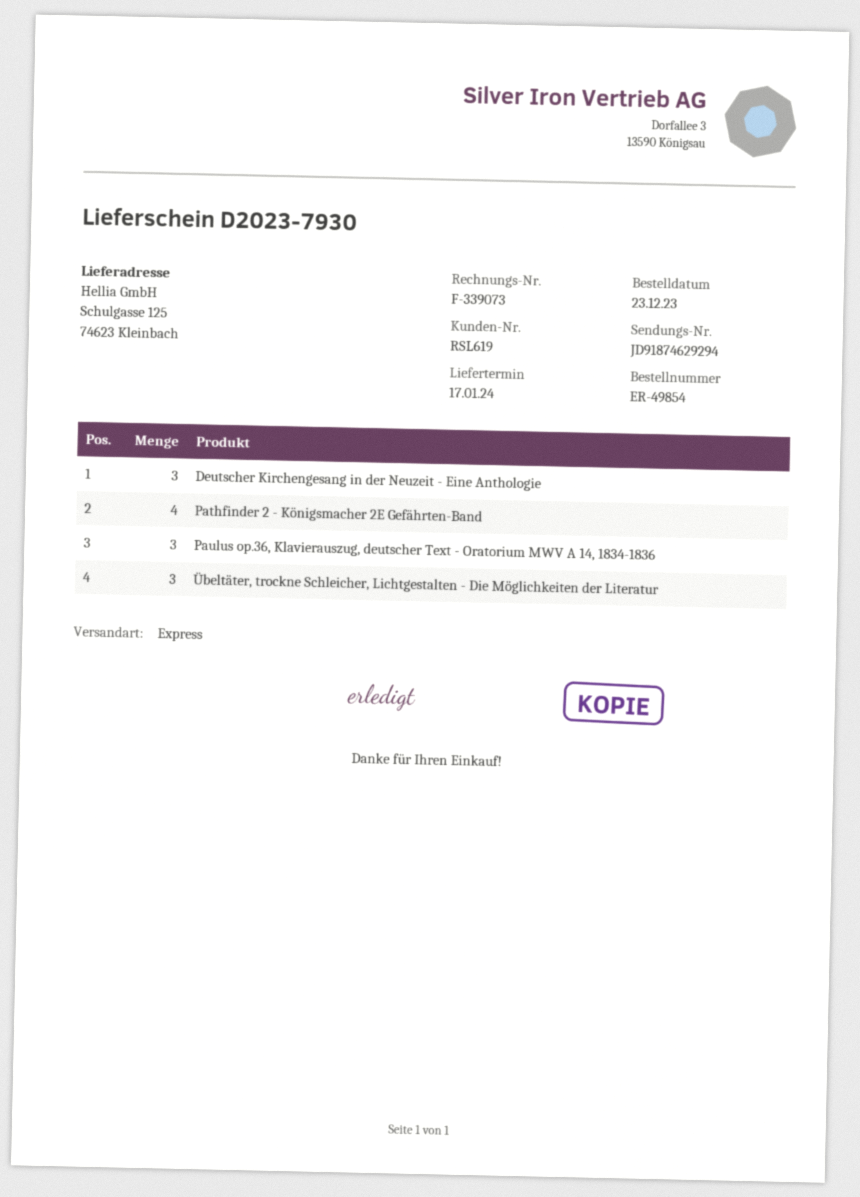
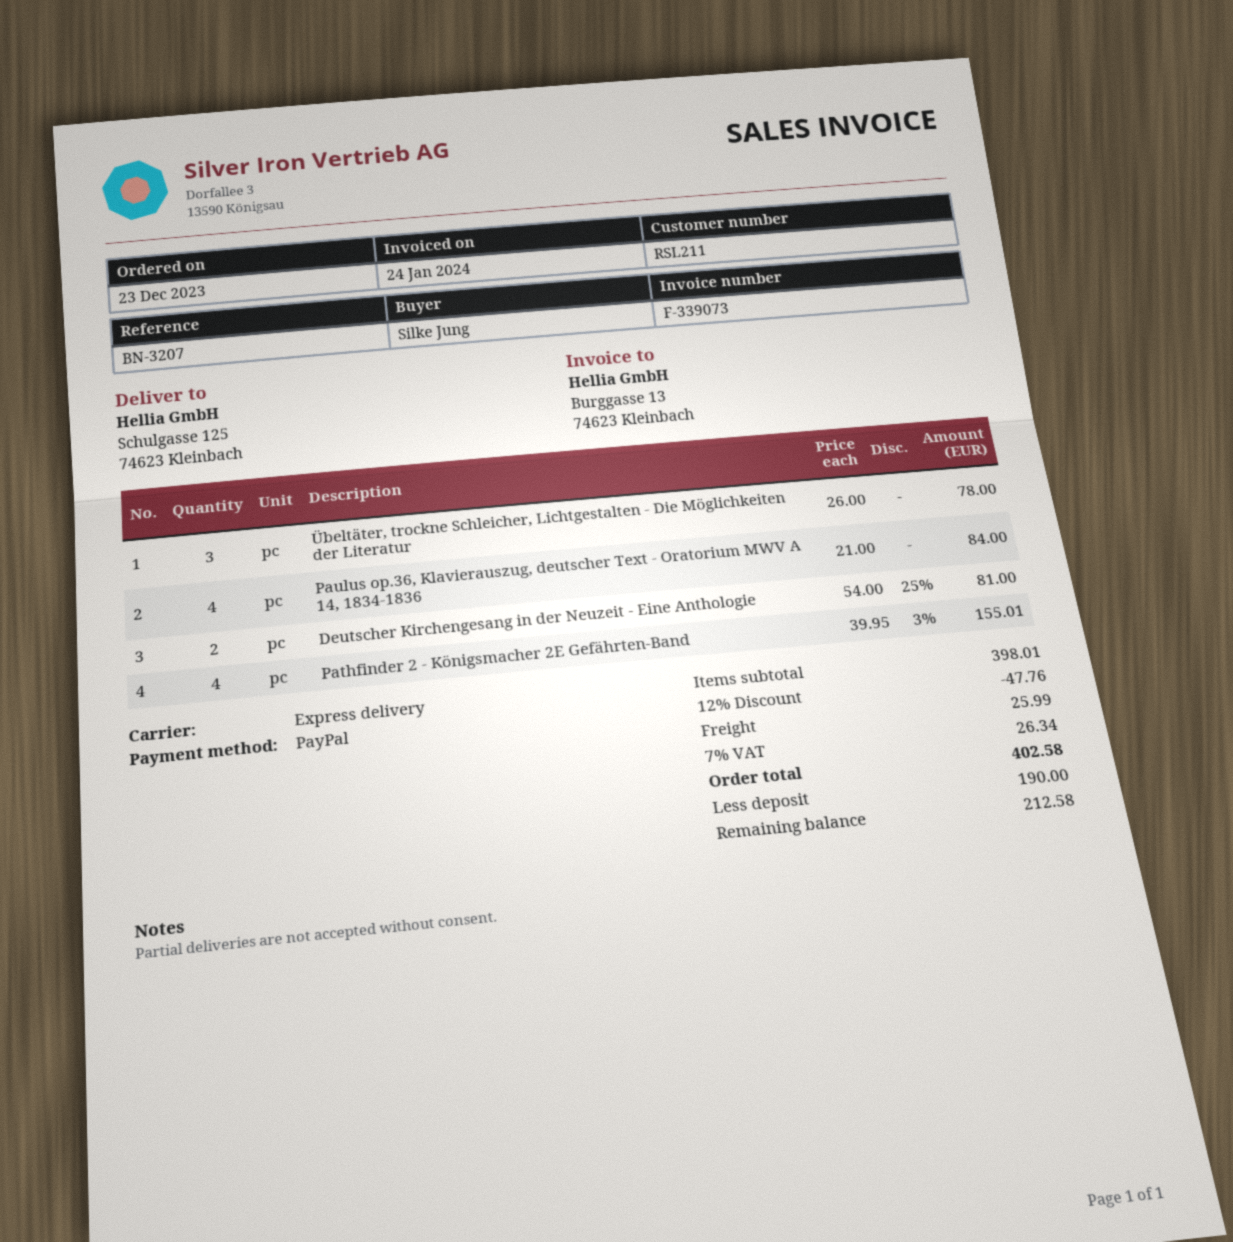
customer number: RSL619 -> RSL211
Deutscher Kirchengesang in der Neuzeit - Eine Anthologie: 3 -> 2
Paulus op.36, Klavierauszug, deutscher Text - Oratorium MWV A 14, 1834-1836: 3 -> 4

